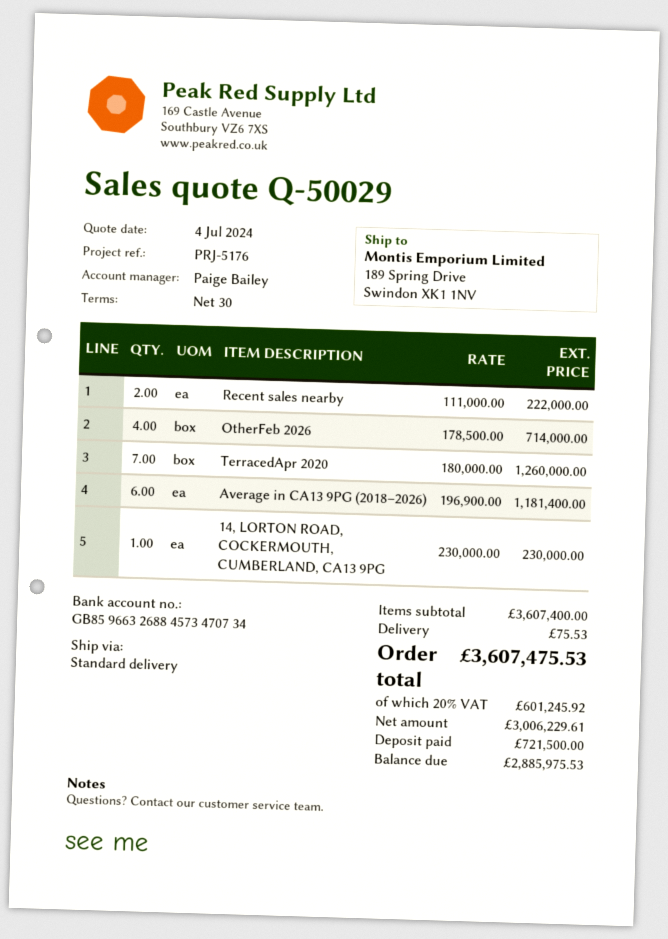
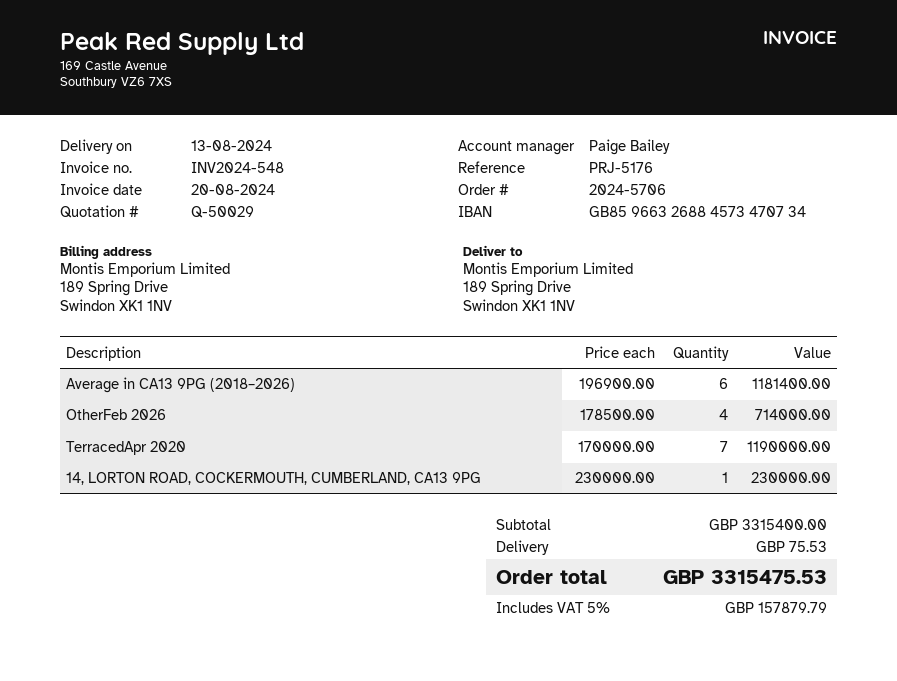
Recent sales nearby: 2 x 111000.00 = 222000.00 -> none
TerracedApr 2020: 7 x 180000.00 = 1260000.00 -> 7 x 170000.00 = 1190000.00
subtotal: 3607400.00 -> 3315400.00
tax: 20% = 601245.92 -> 5% = 157879.79
total: 3607475.53 -> 3315475.53

